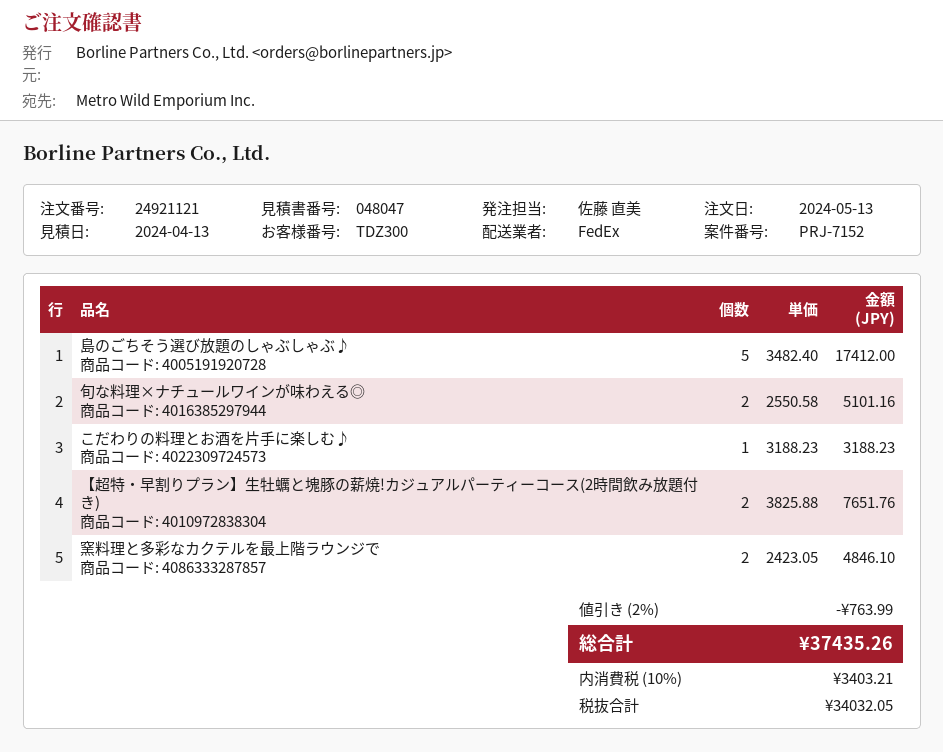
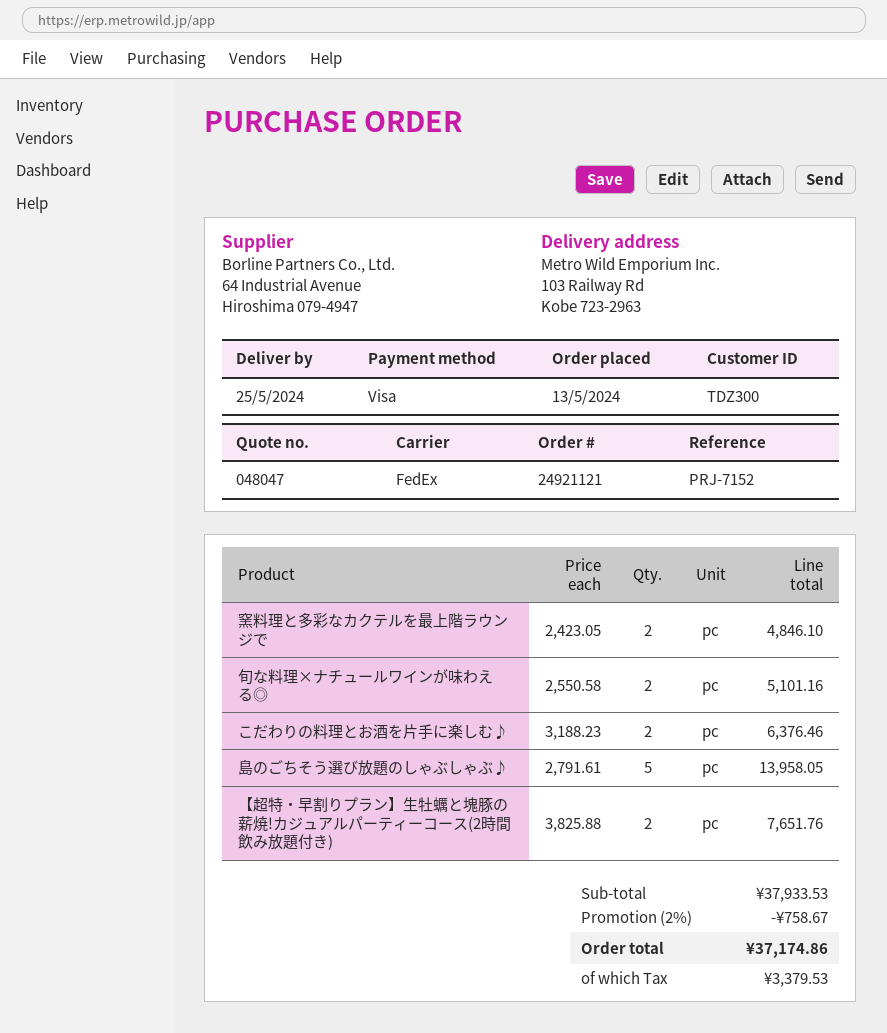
島のごちそう選び放題のしゃぶしゃぶ♪: 5 x 3482.40 = 17412.00 -> 5 x 2791.61 = 13958.05
こだわりの料理とお酒を片手に楽しむ♪: 1 x 3188.23 = 3188.23 -> 2 x 3188.23 = 6376.46
discount: 2% = 763.99 -> 2% = 758.67
tax: 3403.21 -> 3379.53
total: 37435.26 -> 37174.86

